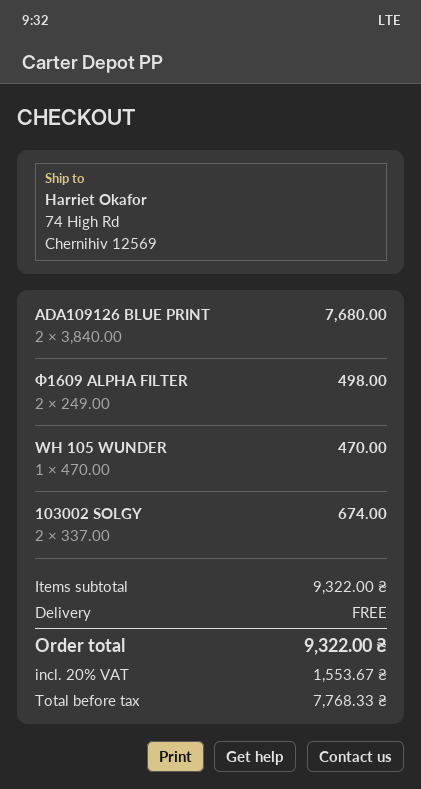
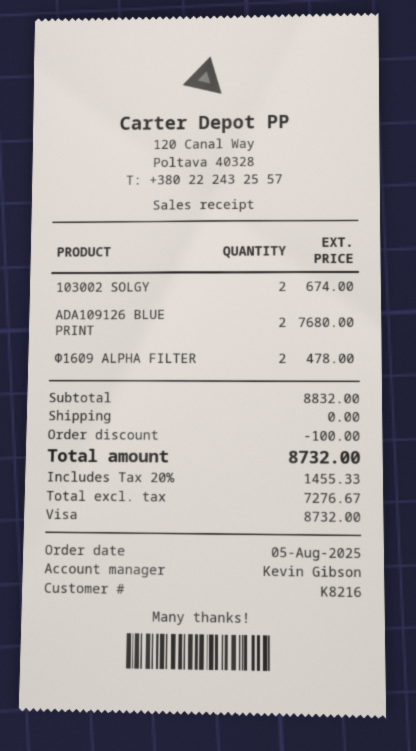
Ф1609 ALPHA FILTER: 2 for 498.00 -> 2 for 478.00
WH 105 WUNDER: 1 for 470.00 -> none
subtotal: 9322.00 -> 8832.00
discount: none -> 100.00
net: 7768.33 -> 7276.67
tax: 20% = 1553.67 -> 20% = 1455.33
total: 9322.00 -> 8732.00

